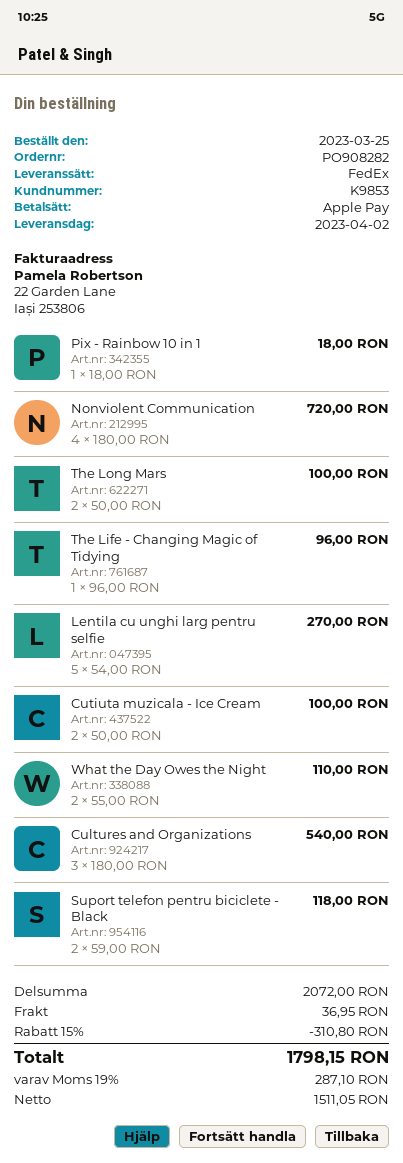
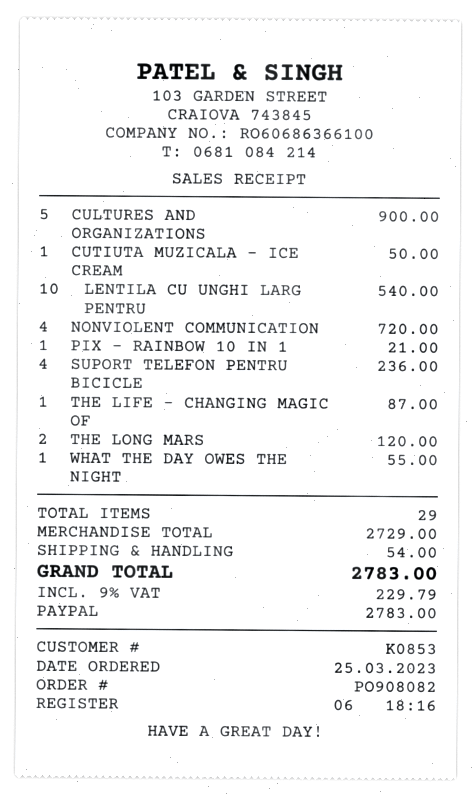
order number: PO908282 -> PO908082
customer number: K9853 -> K0853
payment method: Apple Pay -> PayPal
Pix - Rainbow 10 in 1: 1 for 18.00 -> 1 for 21.00
The Long Mars: 2 for 100.00 -> 2 for 120.00
The Life - Changing Magic of Tidying: 1 for 96.00 -> 1 for 87.00
Lentila cu unghi larg pentru selfie: 5 for 270.00 -> 10 for 540.00
Cutiuta muzicala - Ice Cream: 2 for 100.00 -> 1 for 50.00
What the Day Owes the Night: 2 for 110.00 -> 1 for 55.00
Cultures and Organizations: 3 for 540.00 -> 5 for 900.00
Suport telefon pentru biciclete - Black: 2 for 118.00 -> 4 for 236.00
subtotal: 2072.00 -> 2729.00
discount: 15% = 310.80 -> none
shipping: 36.95 -> 54.00
tax: 19% = 287.10 -> 9% = 229.79
total: 1798.15 -> 2783.00

